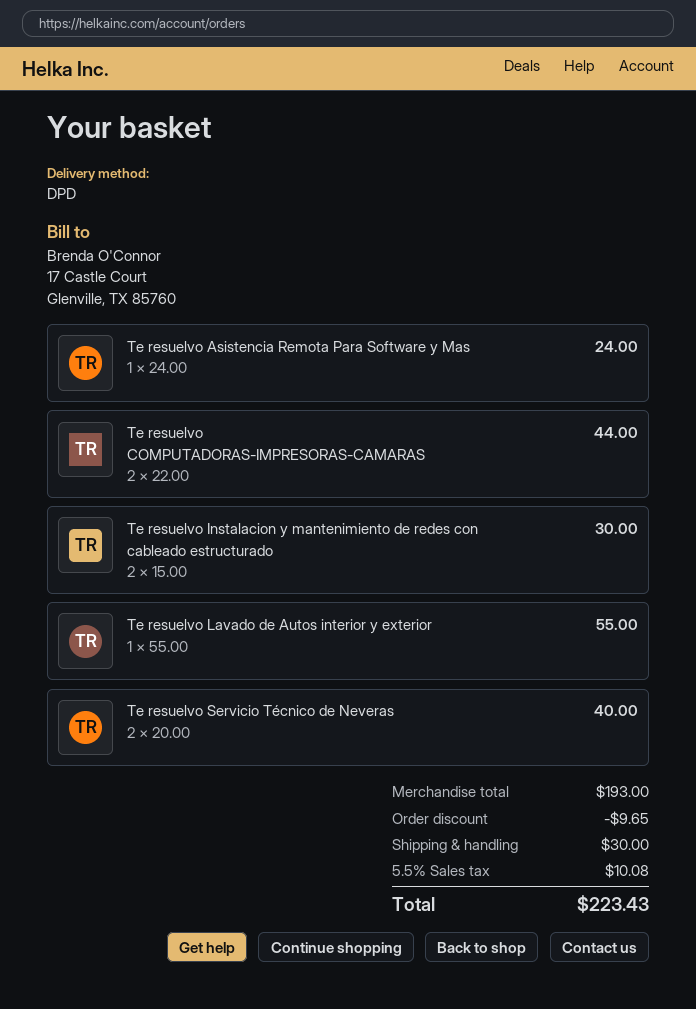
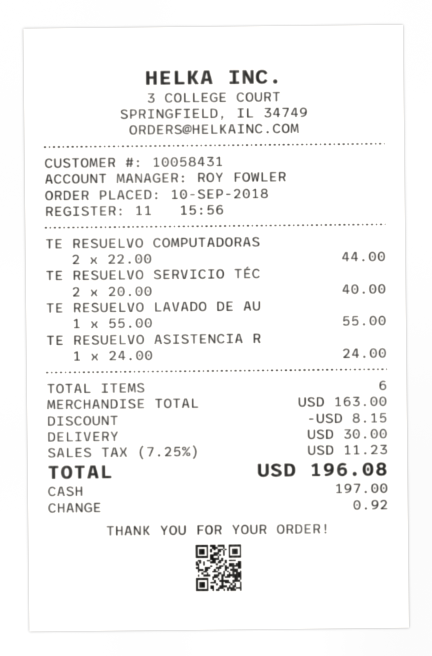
Te resuelvo Instalacion y mantenimiento de redes con cableado estructurado: 2 x 15.00 = 30.00 -> none
subtotal: 193.00 -> 163.00
discount: 9.65 -> 8.15
tax: 5.5% = 10.08 -> 7.25% = 11.23
total: 223.43 -> 196.08

